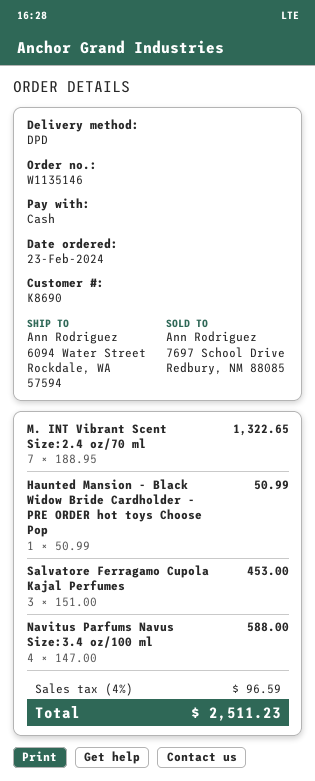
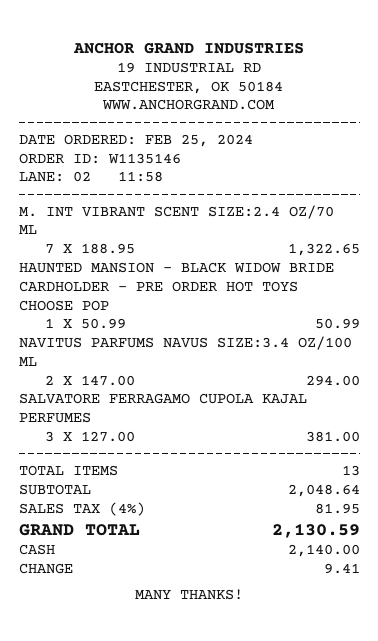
order date: 2024-02-23 -> 2024-02-25
Salvatore Ferragamo Cupola Kajal Perfumes: 3 x 151.00 = 453.00 -> 3 x 127.00 = 381.00
Navitus Parfums Navus Size:3.4 oz/100 ml: 4 x 147.00 = 588.00 -> 2 x 147.00 = 294.00
tax: 4% = 96.59 -> 4% = 81.95
total: 2511.23 -> 2130.59

